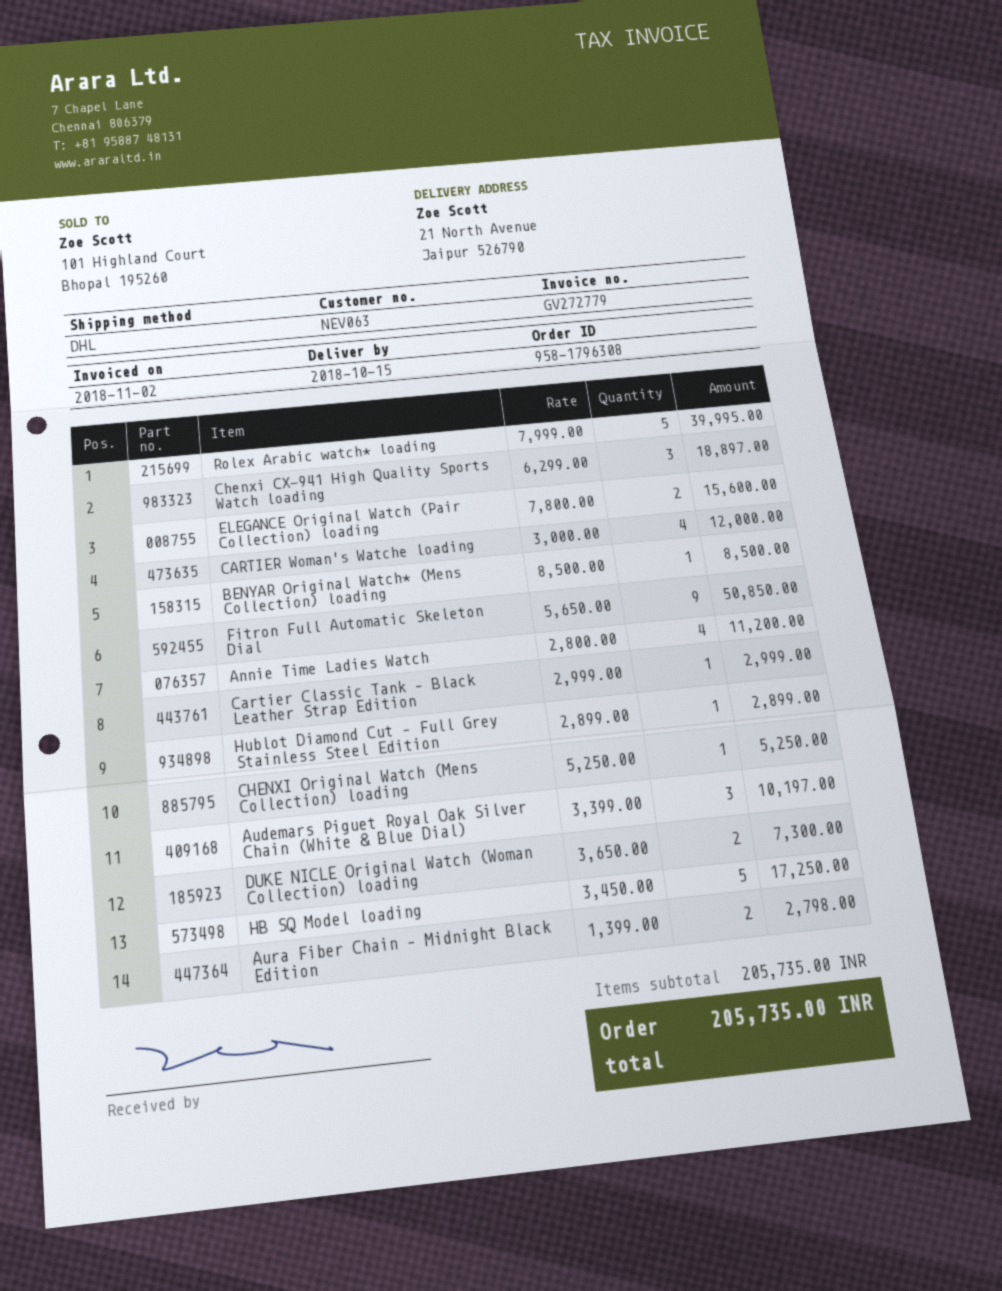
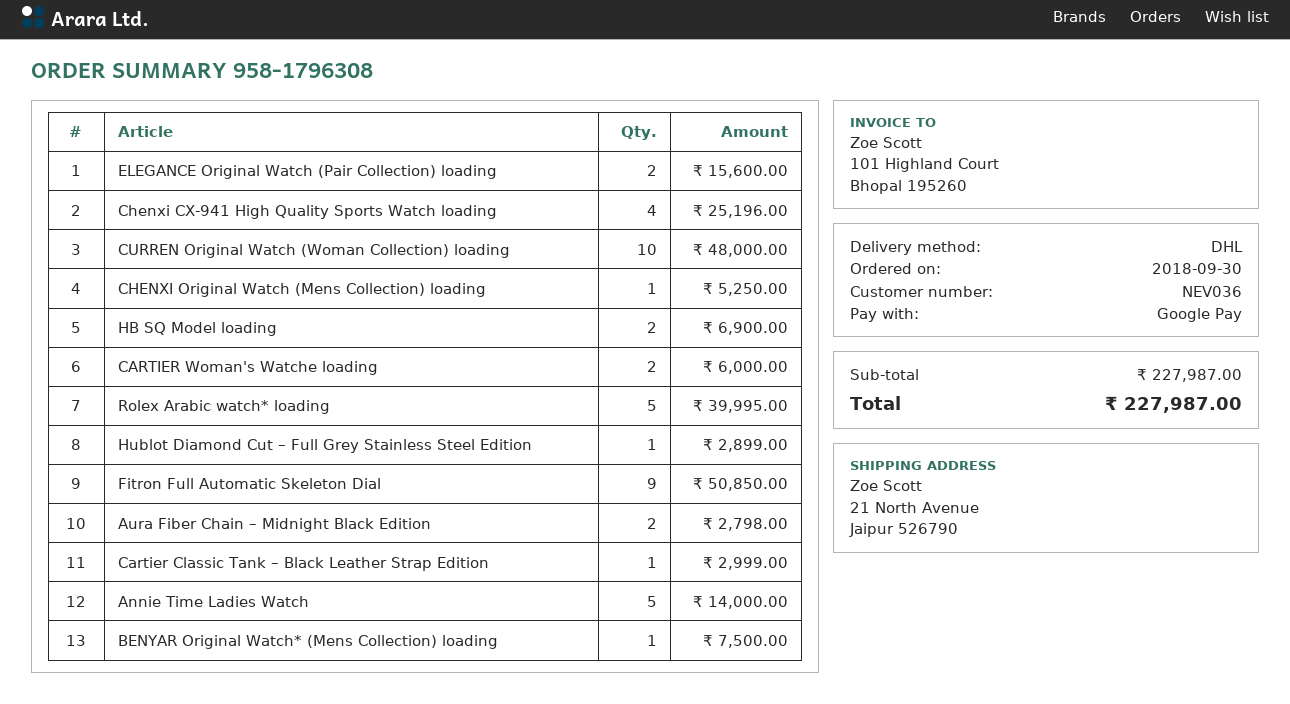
customer number: NEV063 -> NEV036
Chenxi CX-941 High Quality Sports Watch loading: 3 for 18897.00 -> 4 for 25196.00
CARTIER Woman's Watche loading: 4 for 12000.00 -> 2 for 6000.00
BENYAR Original Watch* (Mens Collection) loading: 1 for 8500.00 -> 1 for 7500.00
Annie Time Ladies Watch: 4 for 11200.00 -> 5 for 14000.00
Audemars Piguet Royal Oak Silver Chain (White & Blue Dial): 3 for 10197.00 -> none
DUKE NICLE Original Watch (Woman Collection) loading: 2 for 7300.00 -> none
HB SQ Model loading: 5 for 17250.00 -> 2 for 6900.00
CURREN Original Watch (Woman Collection) loading: none -> 10 for 48000.00
subtotal: 205735.00 -> 227987.00
total: 205735.00 -> 227987.00

